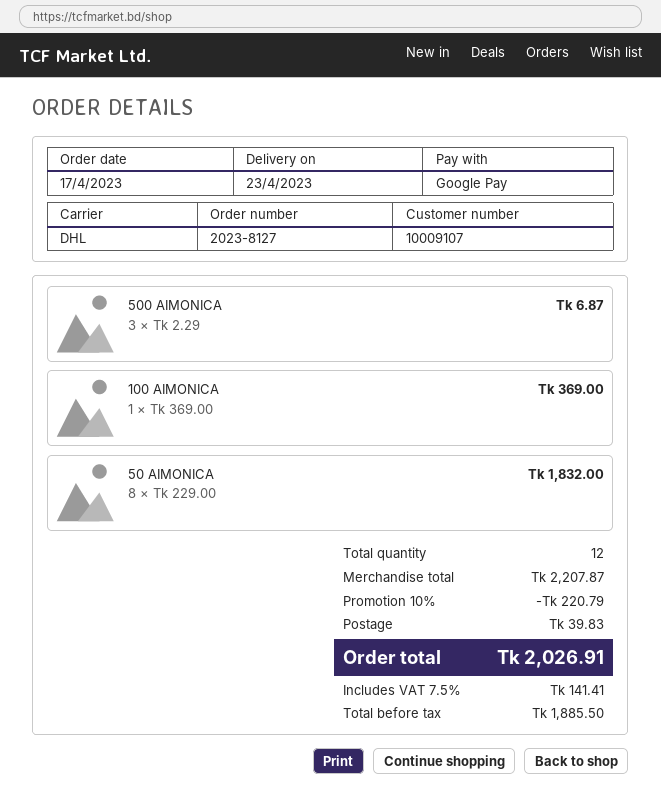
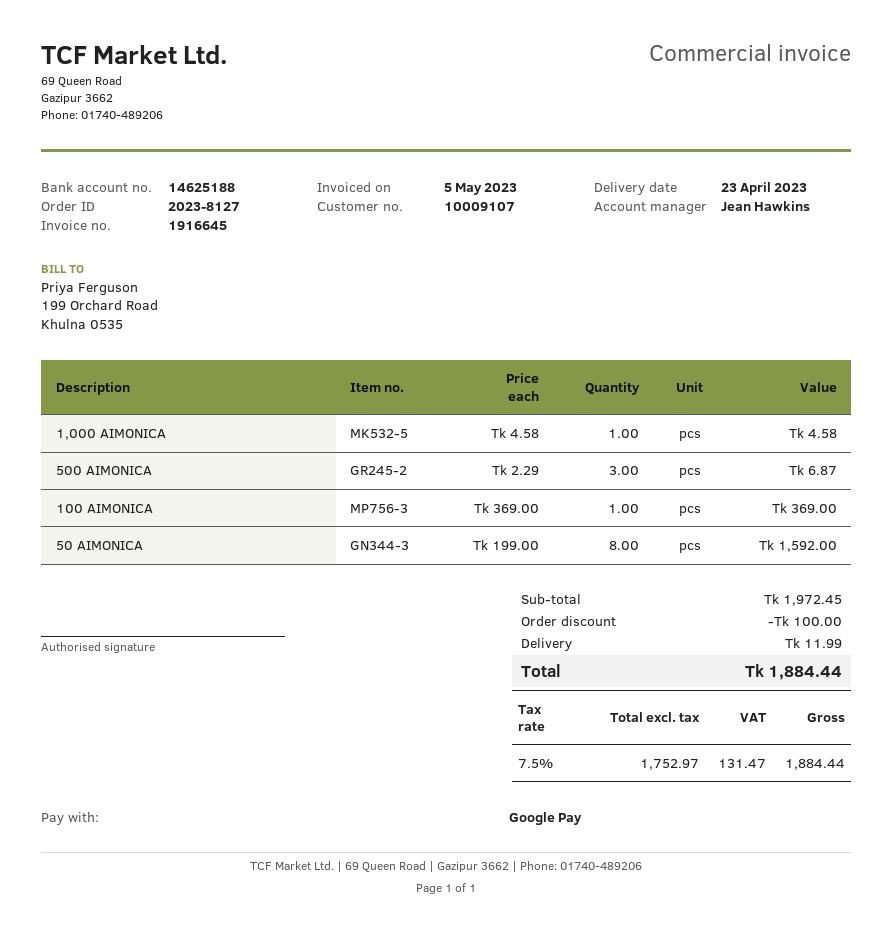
50 AIMONICA: 8 x 229.00 = 1832.00 -> 8 x 199.00 = 1592.00
1,000 AIMONICA: none -> 1 x 4.58 = 4.58
subtotal: 2207.87 -> 1972.45
discount: 220.79 -> 100.00
shipping: 39.83 -> 11.99
net: 1885.50 -> 1752.97
tax: 7.5% = 141.41 -> 7.5% = 131.47
total: 2026.91 -> 1884.44

